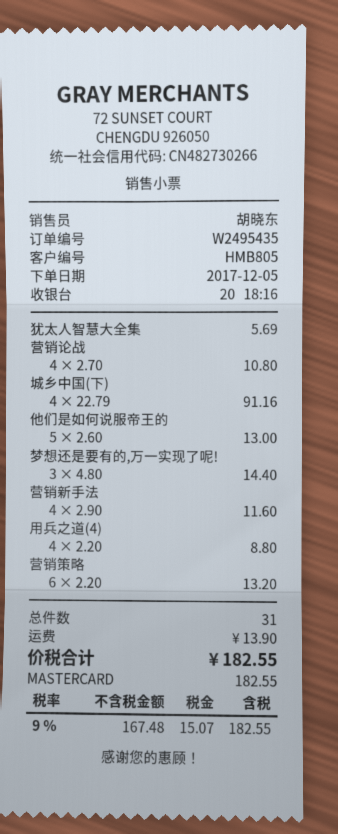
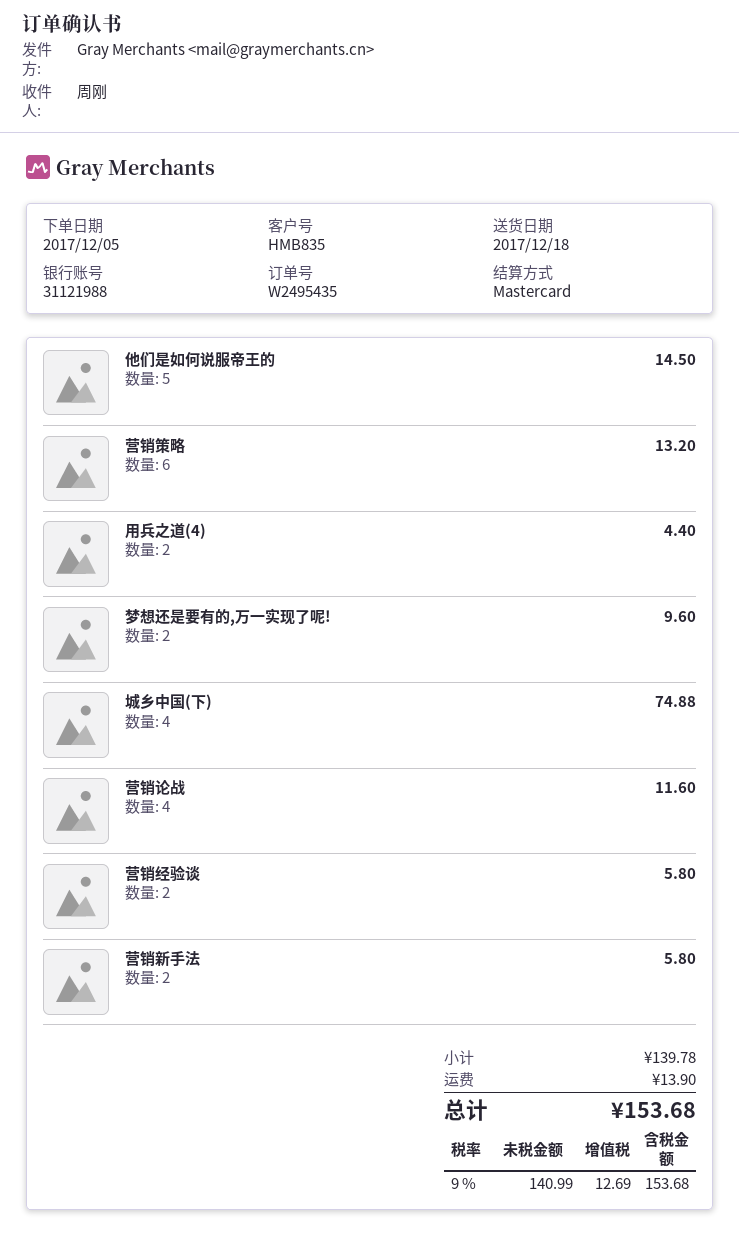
customer number: HMB805 -> HMB835
犹太人智慧大全集: 1 for 5.69 -> none
营销论战: 4 for 10.80 -> 4 for 11.60
城乡中国(下): 4 for 91.16 -> 4 for 74.88
他们是如何说服帝王的: 5 for 13.00 -> 5 for 14.50
梦想还是要有的,万一实现了呢!: 3 for 14.40 -> 2 for 9.60
营销新手法: 4 for 11.60 -> 2 for 5.80
用兵之道(4): 4 for 8.80 -> 2 for 4.40
营销经验谈: none -> 2 for 5.80
net: 167.48 -> 140.99
tax: 9% = 15.07 -> 9% = 12.69
total: 182.55 -> 153.68

